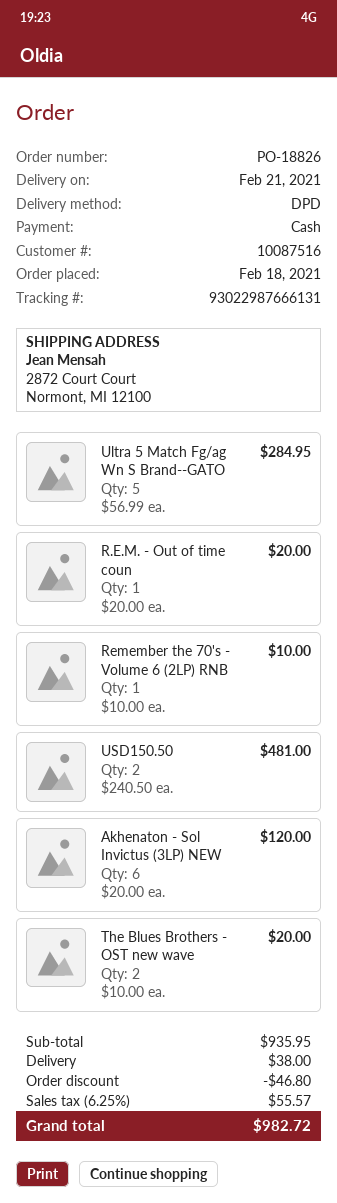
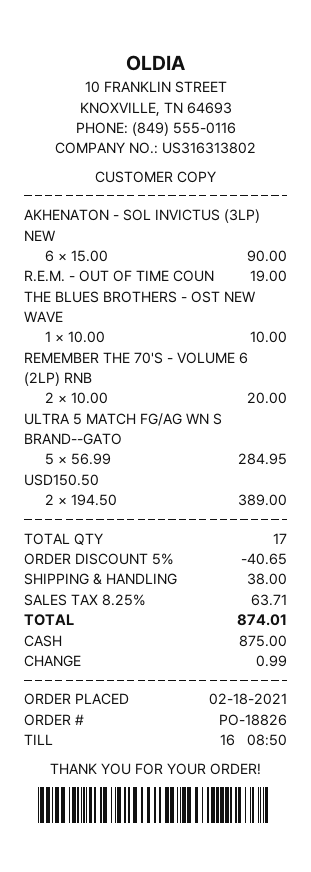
R.E.M. - Out of time coun: 1 x 20.00 = 20.00 -> 1 x 19.00 = 19.00
Remember the 70's - Volume 6 (2LP) RNB: 1 x 10.00 = 10.00 -> 2 x 10.00 = 20.00
USD150.50: 2 x 240.50 = 481.00 -> 2 x 194.50 = 389.00
Akhenaton - Sol Invictus (3LP) NEW: 6 x 20.00 = 120.00 -> 6 x 15.00 = 90.00
The Blues Brothers - OST new wave: 2 x 10.00 = 20.00 -> 1 x 10.00 = 10.00
discount: 46.80 -> 40.65
tax: 6.25% = 55.57 -> 8.25% = 63.71
total: 982.72 -> 874.01

